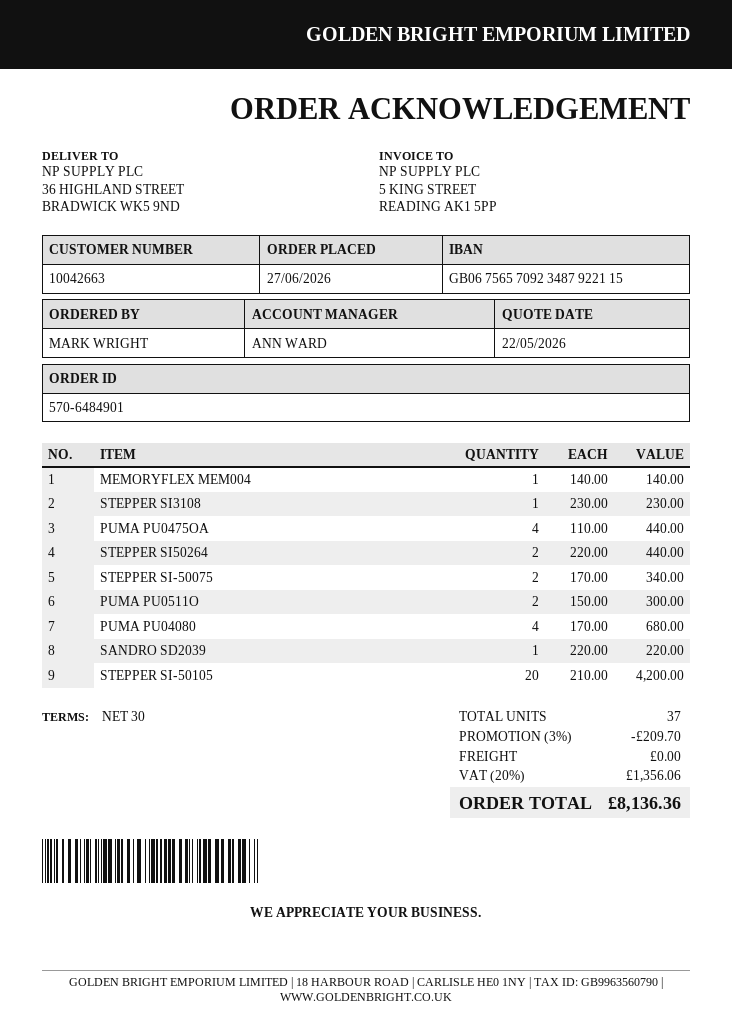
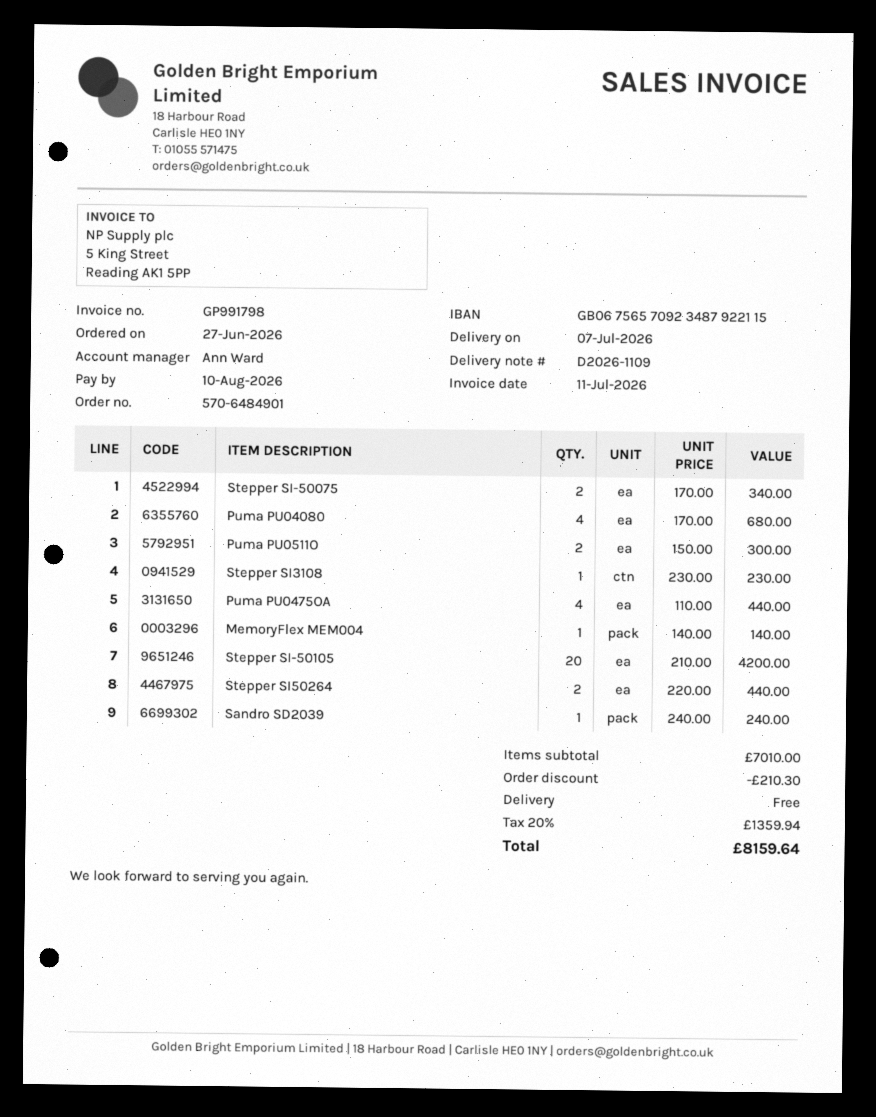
SANDRO SD2039: 1 x 220.00 = 220.00 -> 1 x 240.00 = 240.00
discount: 209.70 -> 210.30
tax: 20% = 1356.06 -> 20% = 1359.94
total: 8136.36 -> 8159.64

